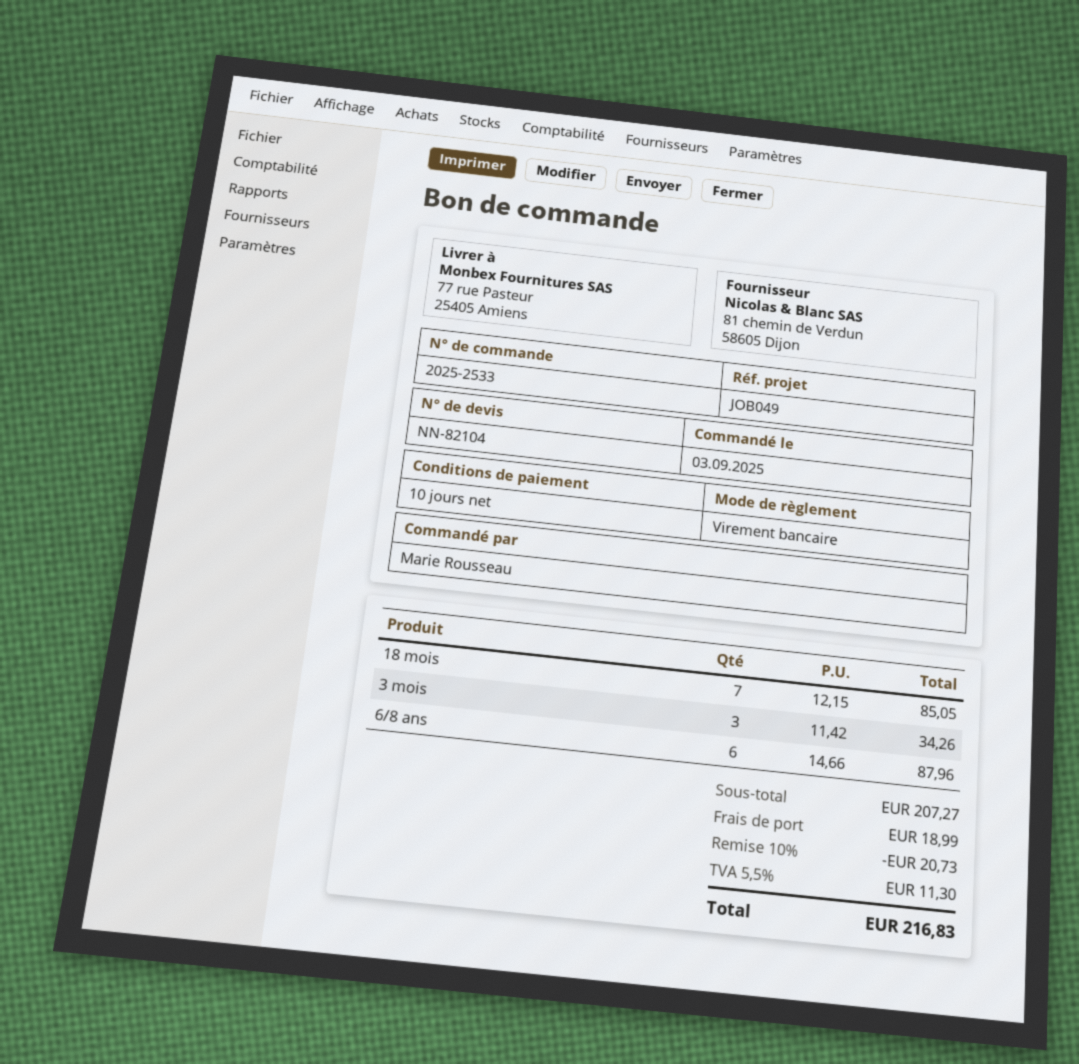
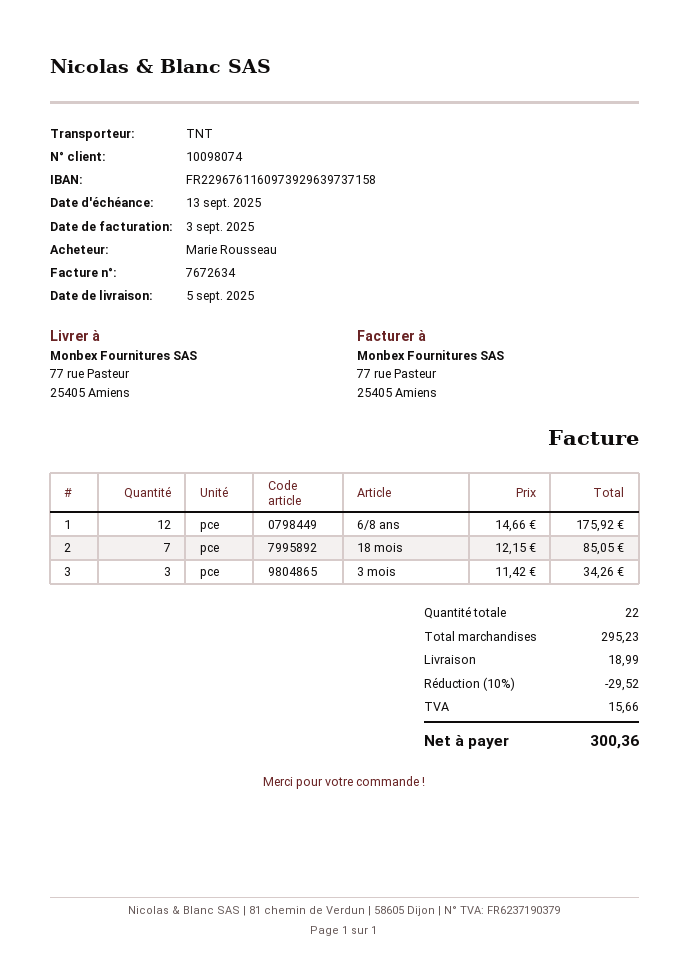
6/8 ans: 6 x 14.66 = 87.96 -> 12 x 14.66 = 175.92
subtotal: 207.27 -> 295.23
discount: 10% = 20.73 -> 10% = 29.52
tax: 11.30 -> 15.66
total: 216.83 -> 300.36

